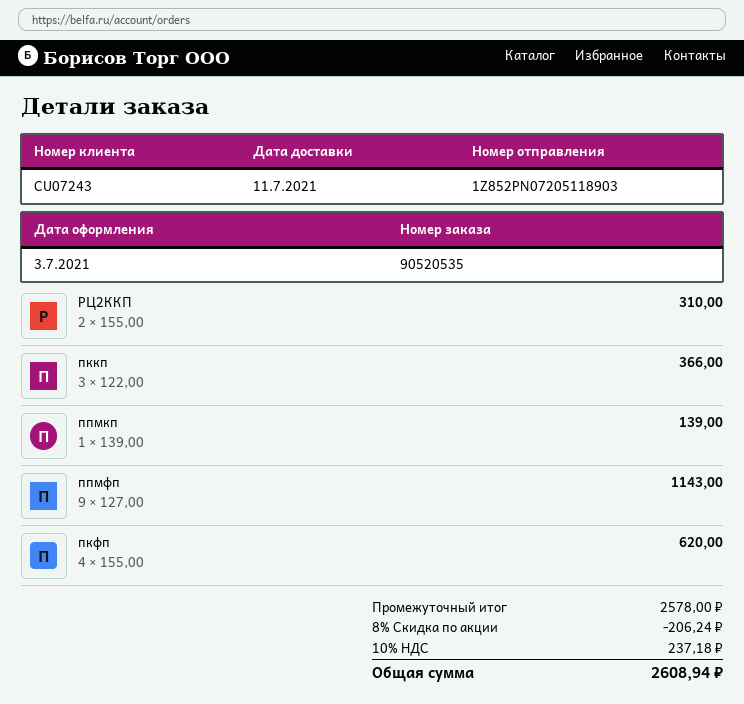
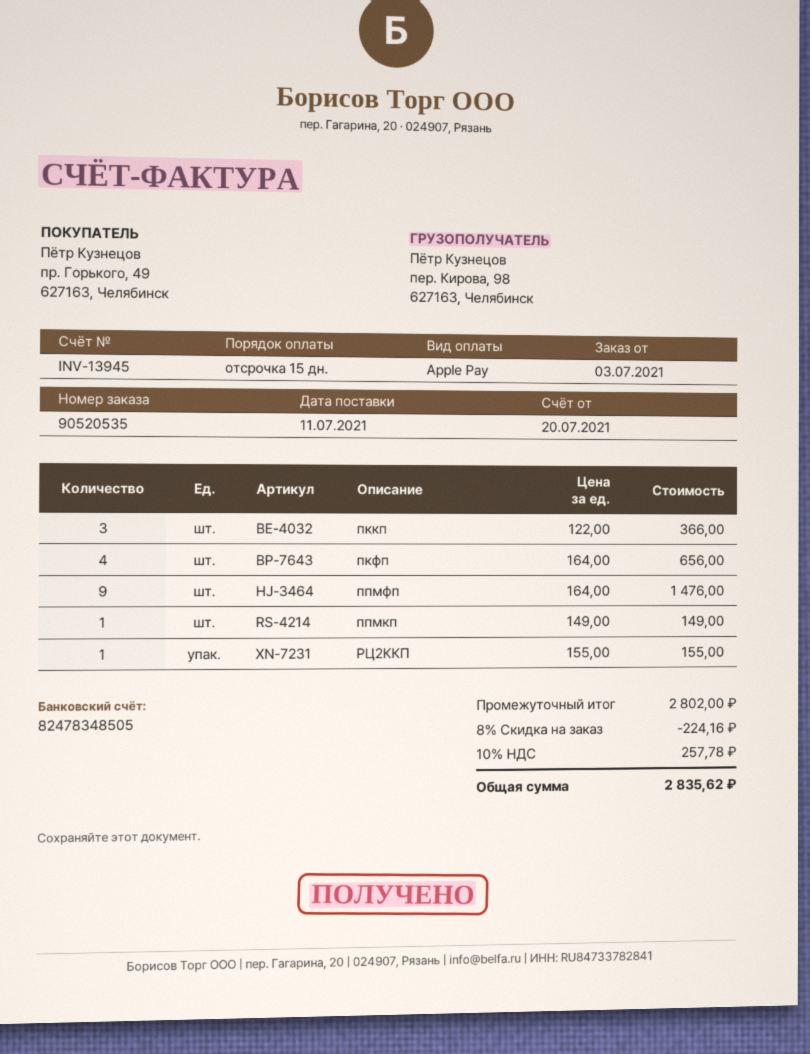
РЦ2ККП: 2 x 155.00 = 310.00 -> 1 x 155.00 = 155.00
ппмкп: 1 x 139.00 = 139.00 -> 1 x 149.00 = 149.00
ппмфп: 9 x 127.00 = 1143.00 -> 9 x 164.00 = 1476.00
пкфп: 4 x 155.00 = 620.00 -> 4 x 164.00 = 656.00
subtotal: 2578.00 -> 2802.00
discount: 8% = 206.24 -> 8% = 224.16
tax: 10% = 237.18 -> 10% = 257.78
total: 2608.94 -> 2835.62

